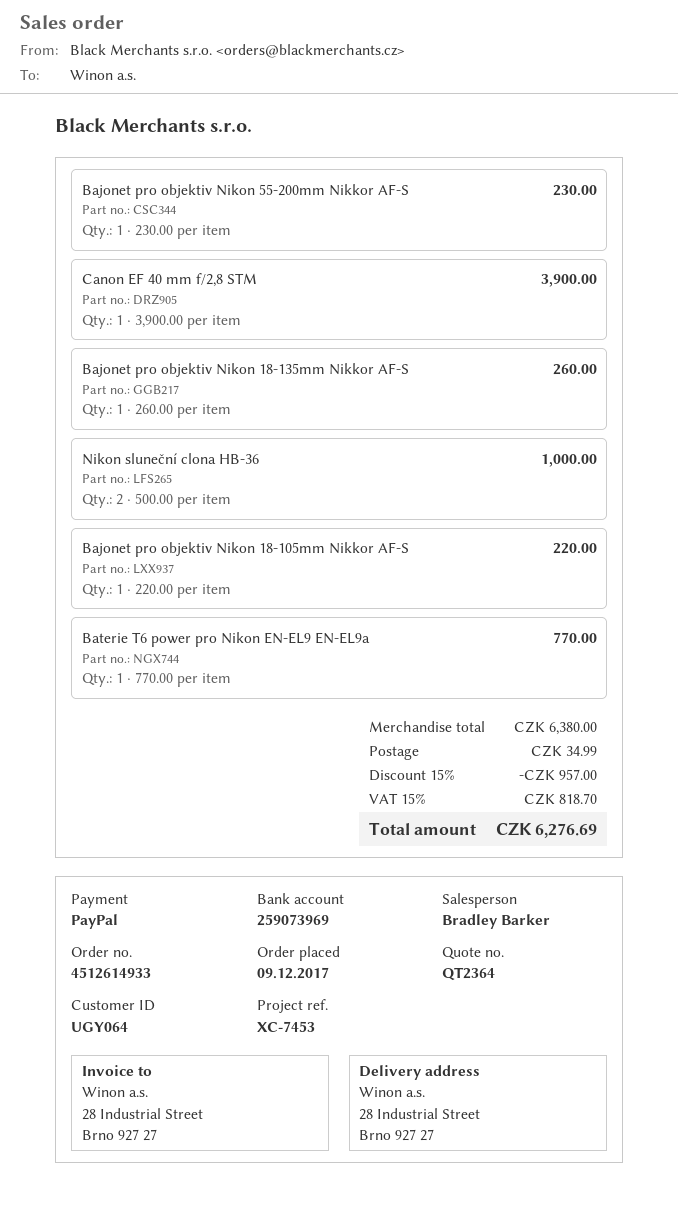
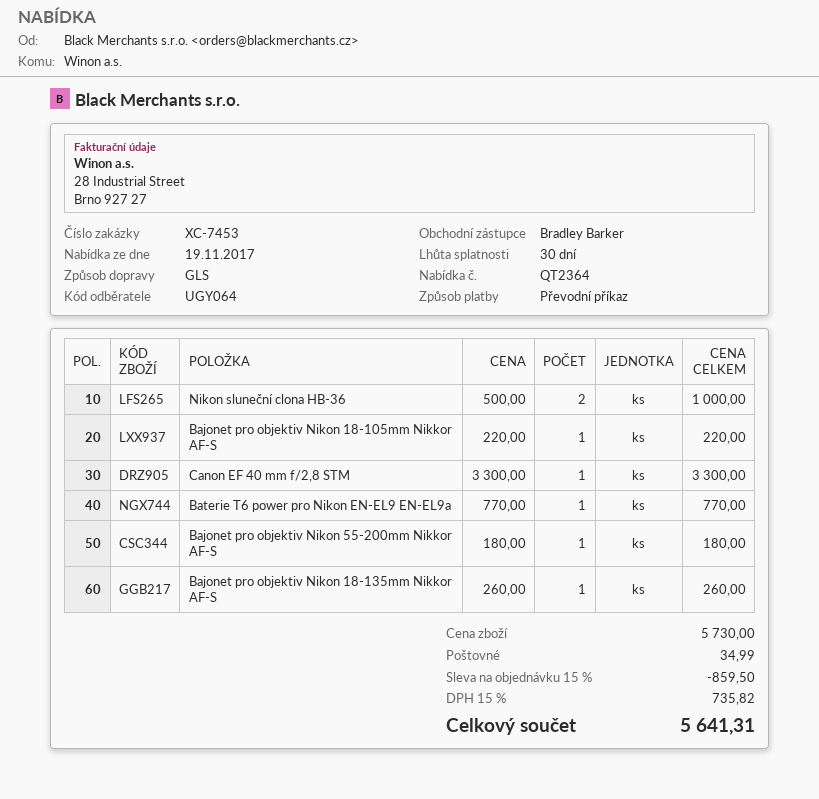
payment method: PayPal -> bank transfer
Bajonet pro objektiv Nikon 55-200mm Nikkor AF-S: 1 x 230.00 = 230.00 -> 1 x 180.00 = 180.00
Canon EF 40 mm f/2,8 STM: 1 x 3900.00 = 3900.00 -> 1 x 3300.00 = 3300.00
subtotal: 6380.00 -> 5730.00
discount: 15% = 957.00 -> 15% = 859.50
tax: 15% = 818.70 -> 15% = 735.82
total: 6276.69 -> 5641.31

